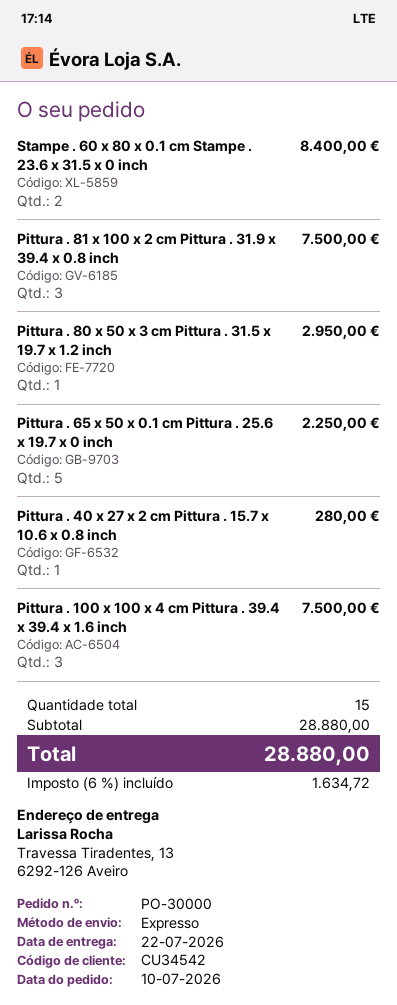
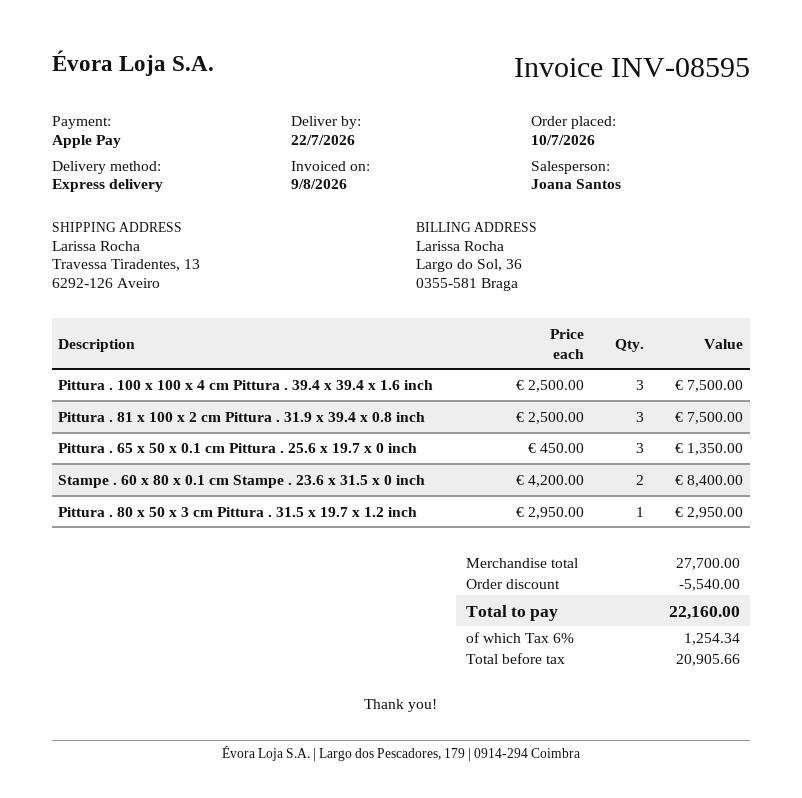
Pittura . 65 x 50 x 0.1 cm Pittura . 25.6 x 19.7 x 0 inch: 5 for 2250.00 -> 3 for 1350.00
Pittura . 40 x 27 x 2 cm Pittura . 15.7 x 10.6 x 0.8 inch: 1 for 280.00 -> none
subtotal: 28880.00 -> 27700.00
discount: none -> 5540.00
tax: 6% = 1634.72 -> 6% = 1254.34
total: 28880.00 -> 22160.00

